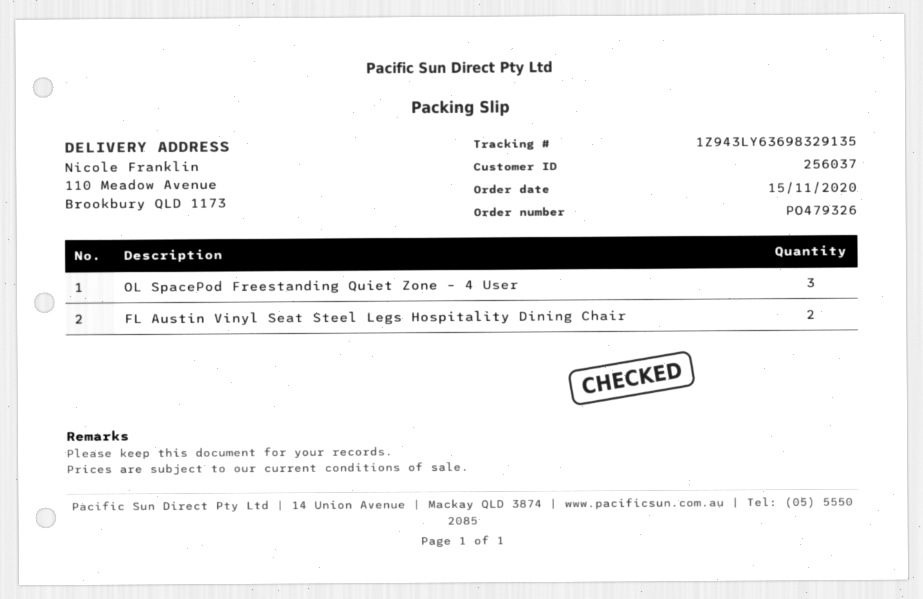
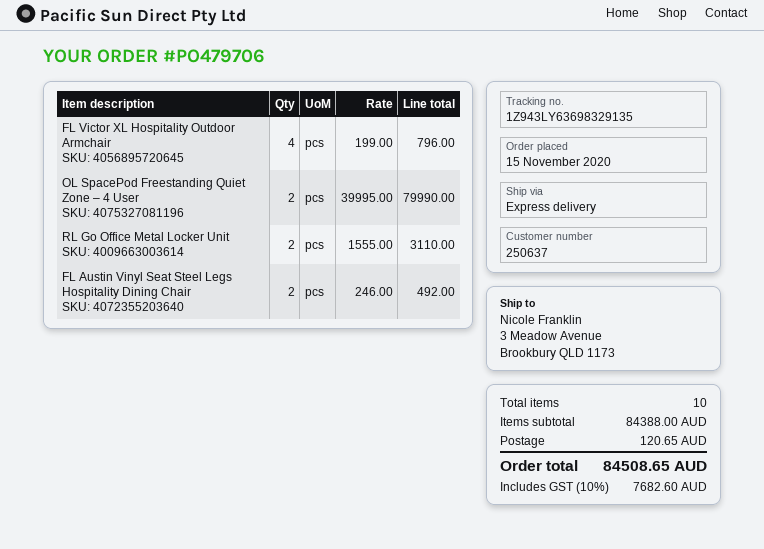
order number: PO479326 -> PO479706
customer number: 256037 -> 250637
ship to: 110 Meadow Avenue, Brookbury QLD 1173 -> 3 Meadow Avenue, Brookbury QLD 1173
OL SpacePod Freestanding Quiet Zone – 4 User: 3 -> 2
FL Victor XL Hospitality Outdoor Armchair: none -> 4
RL Go Office Metal Locker Unit: none -> 2

